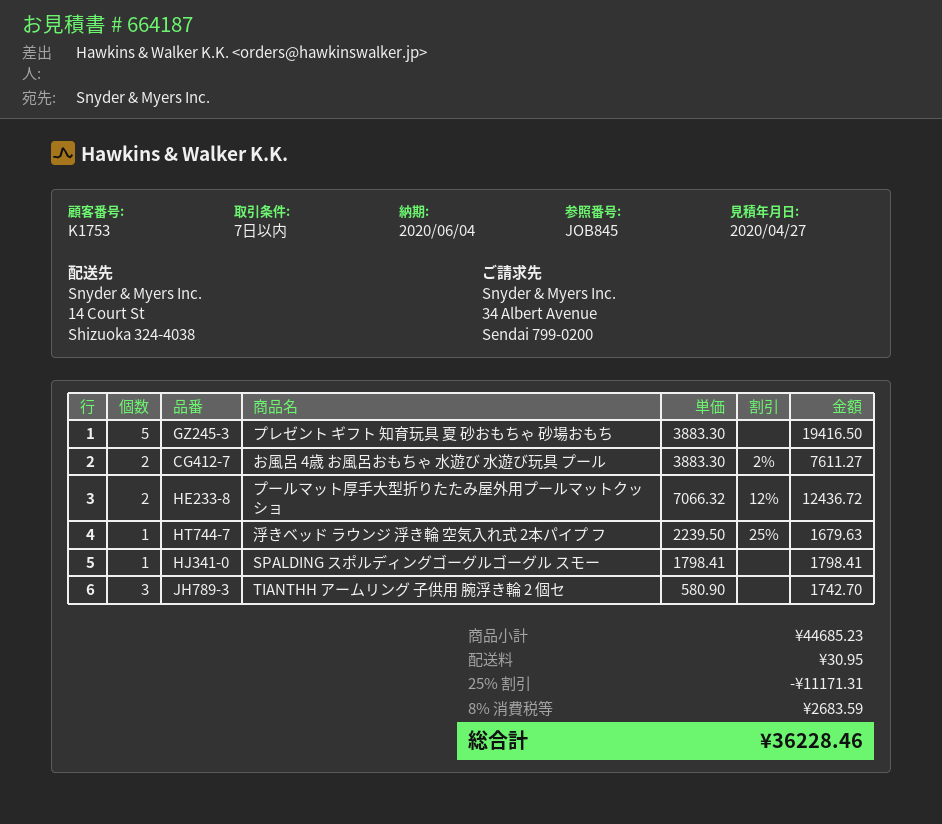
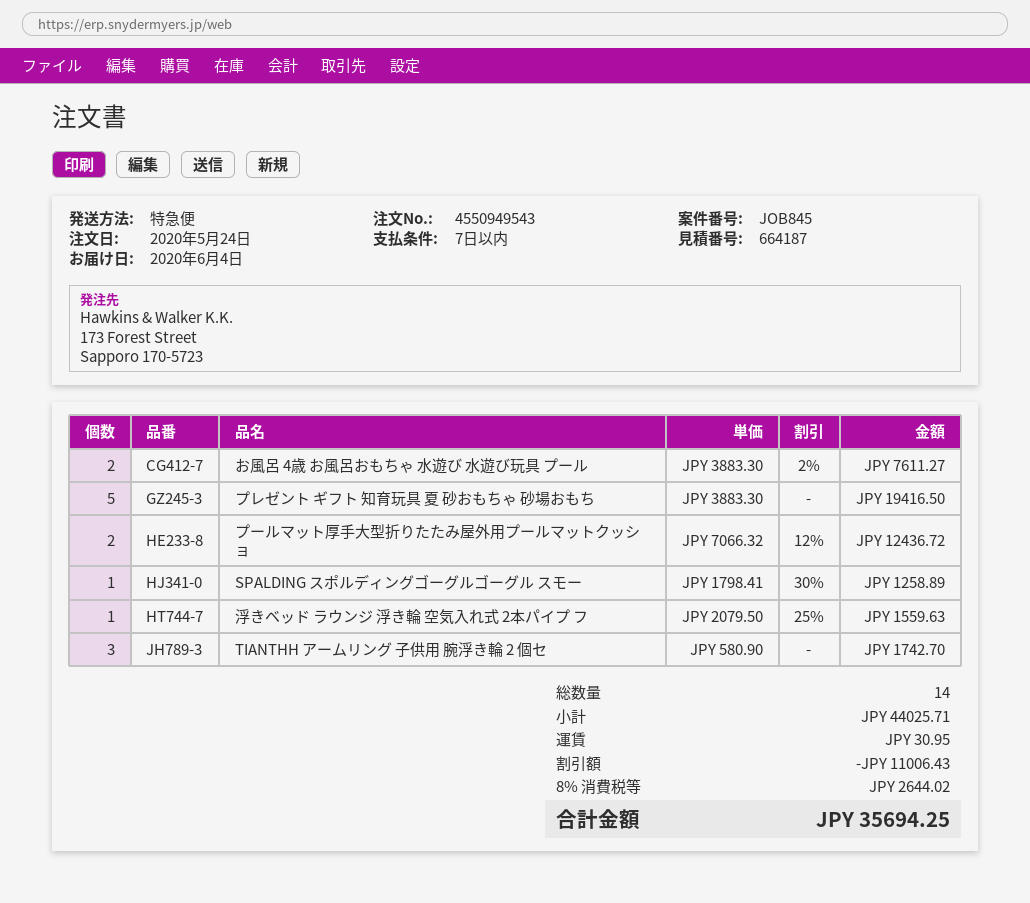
浮きベッド ラウンジ 浮き輪 空気入れ式 2本パイプ フ: 1 x 2239.50 - 25% = 1679.63 -> 1 x 2079.50 - 25% = 1559.63
SPALDING スポルディングゴーグルゴーグル スモー: 1 x 1798.41 = 1798.41 -> 1 x 1798.41 - 30% = 1258.89
subtotal: 44685.23 -> 44025.71
discount: 11171.31 -> 11006.43
tax: 8% = 2683.59 -> 8% = 2644.02
total: 36228.46 -> 35694.25

